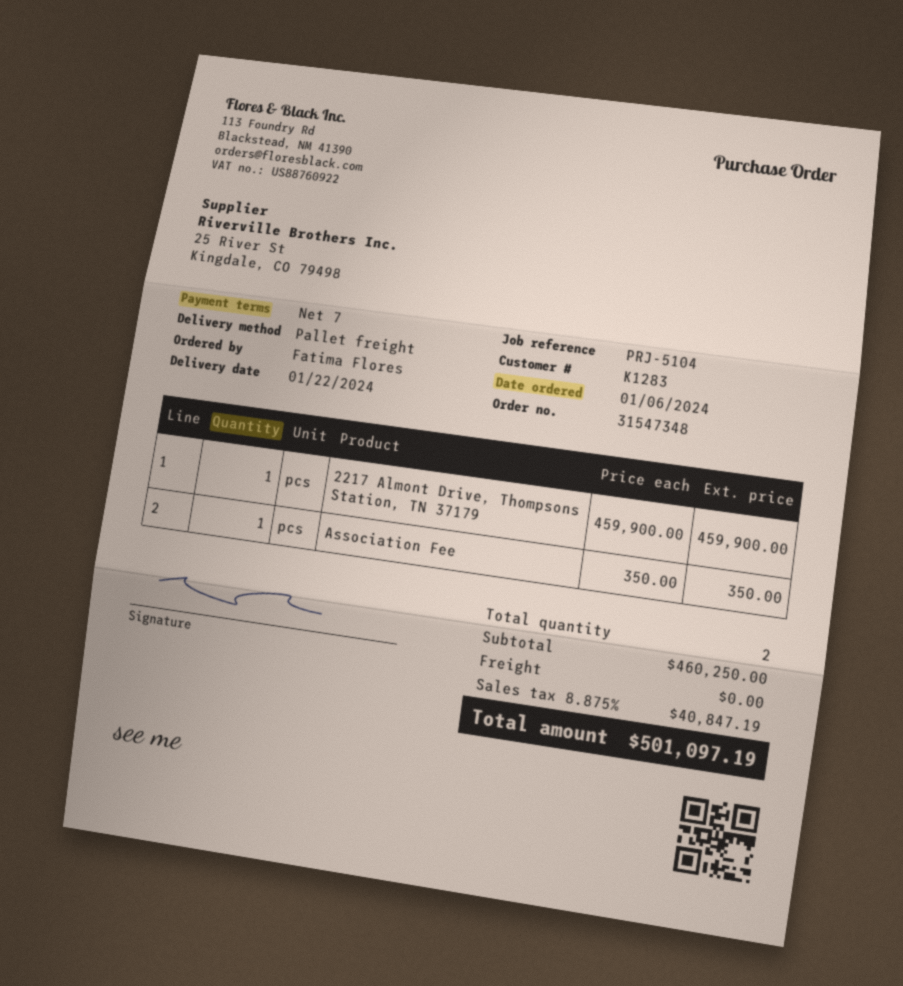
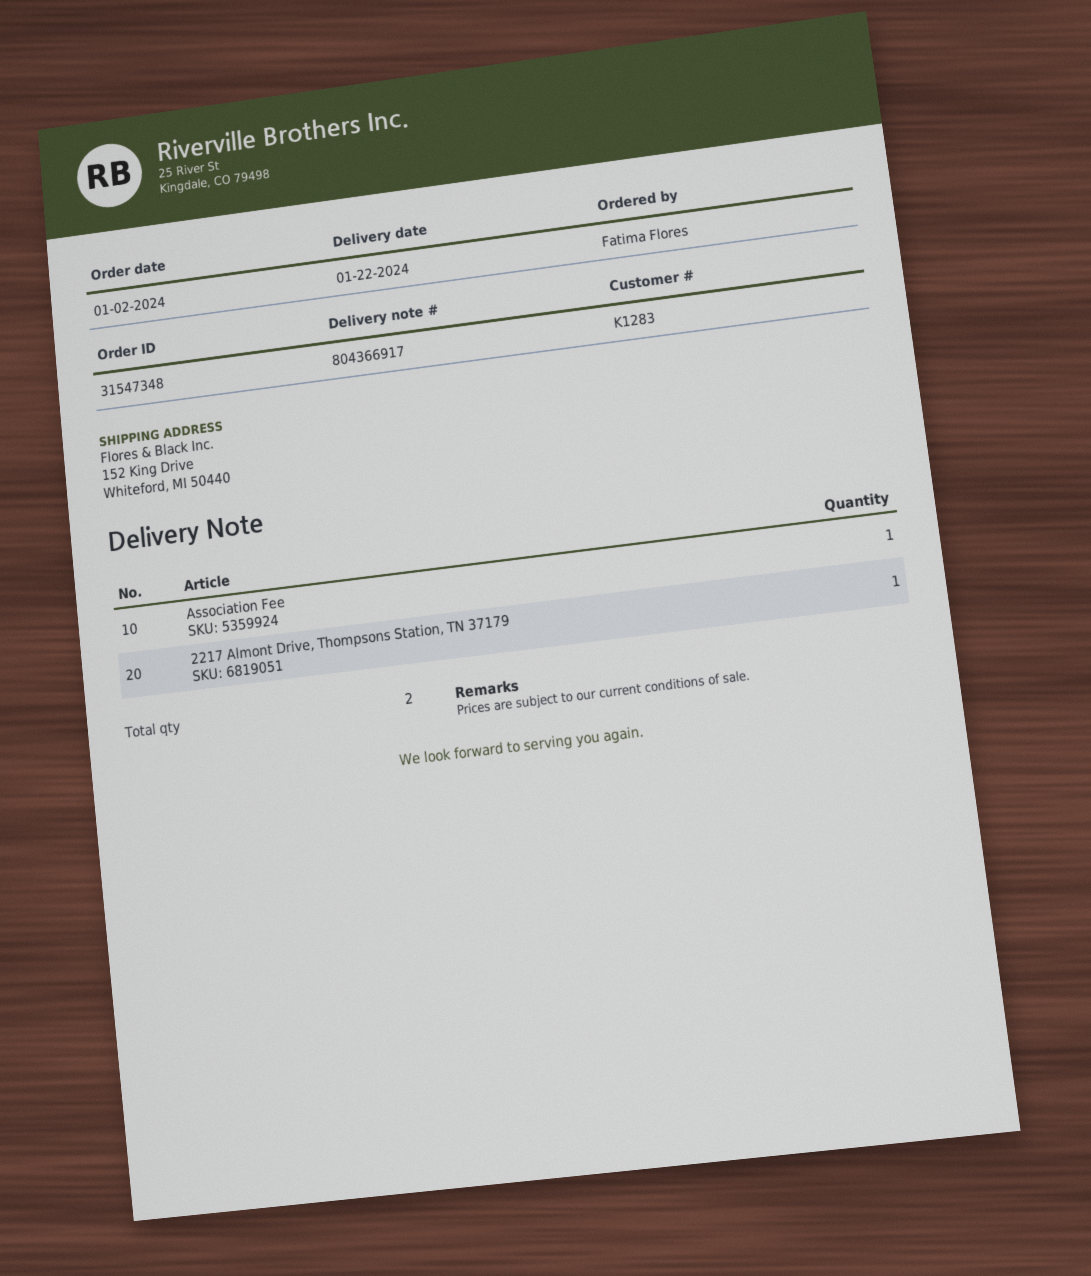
order date: 2024-01-06 -> 2024-01-02

